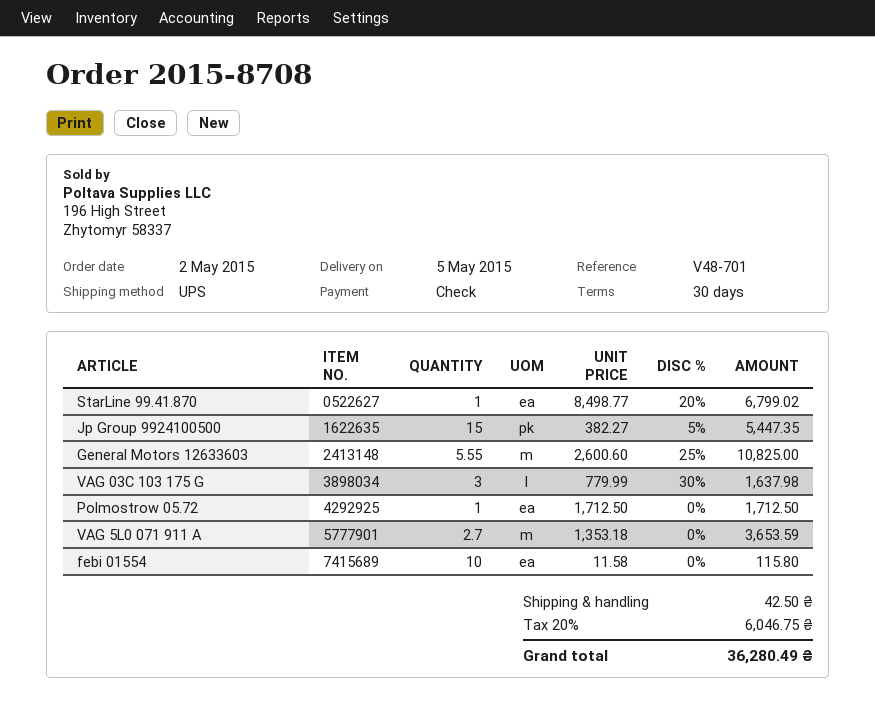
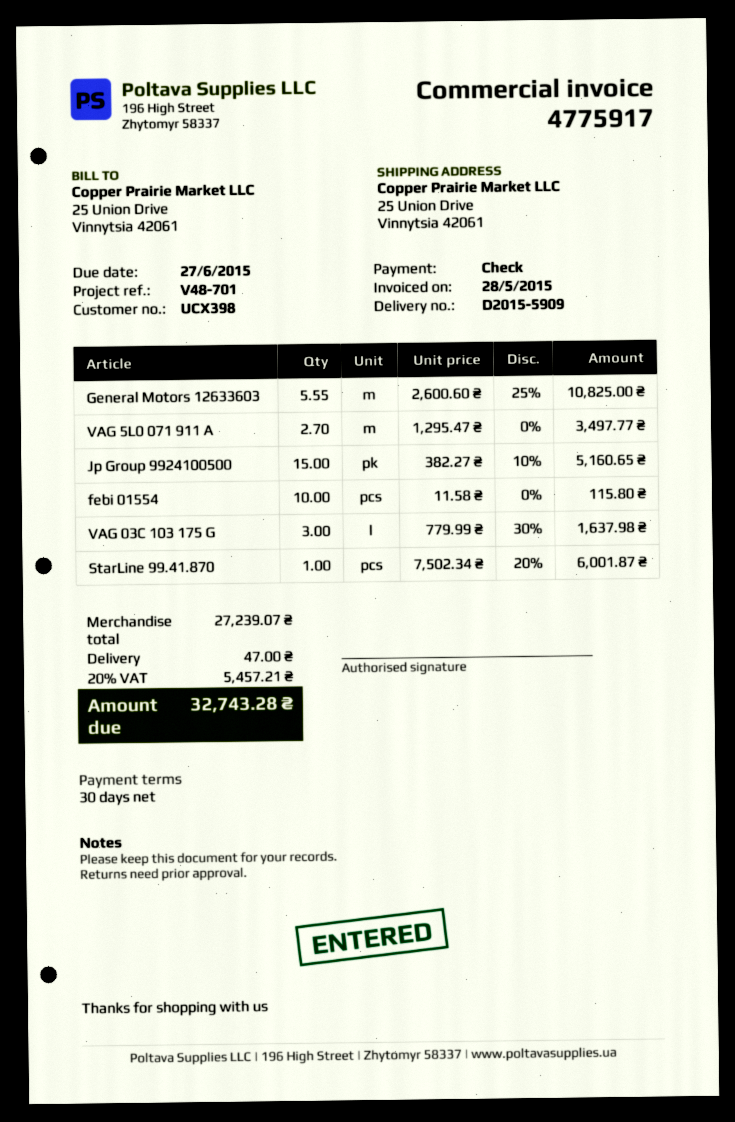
StarLine 99.41.870: 1 x 8498.77 - 20% = 6799.02 -> 1 x 7502.34 - 20% = 6001.87
Jp Group 9924100500: 15 x 382.27 - 5% = 5447.35 -> 15 x 382.27 - 10% = 5160.65
Polmostrow 05.72: 1 x 1712.50 = 1712.50 -> none
VAG 5L0 071 911 A: 2.7 x 1353.18 = 3653.59 -> 2.7 x 1295.47 = 3497.77
shipping: 42.50 -> 47.00
tax: 20% = 6046.75 -> 20% = 5457.21
total: 36280.49 -> 32743.28

